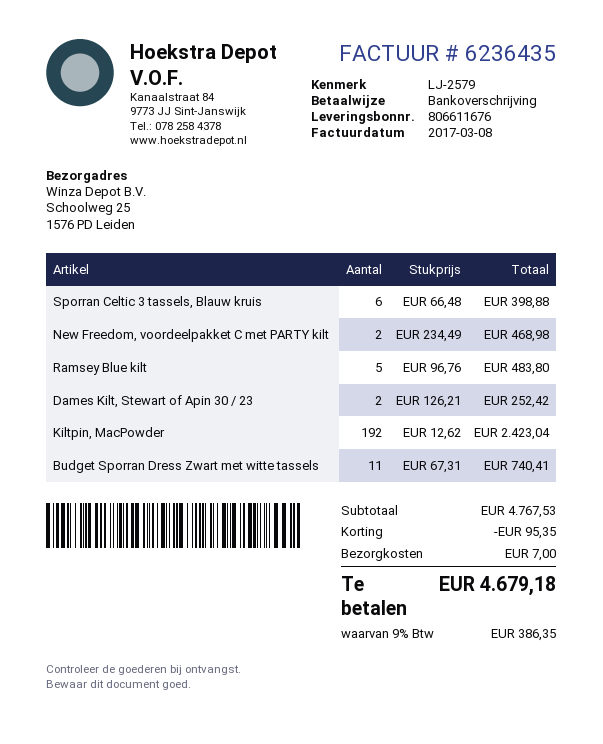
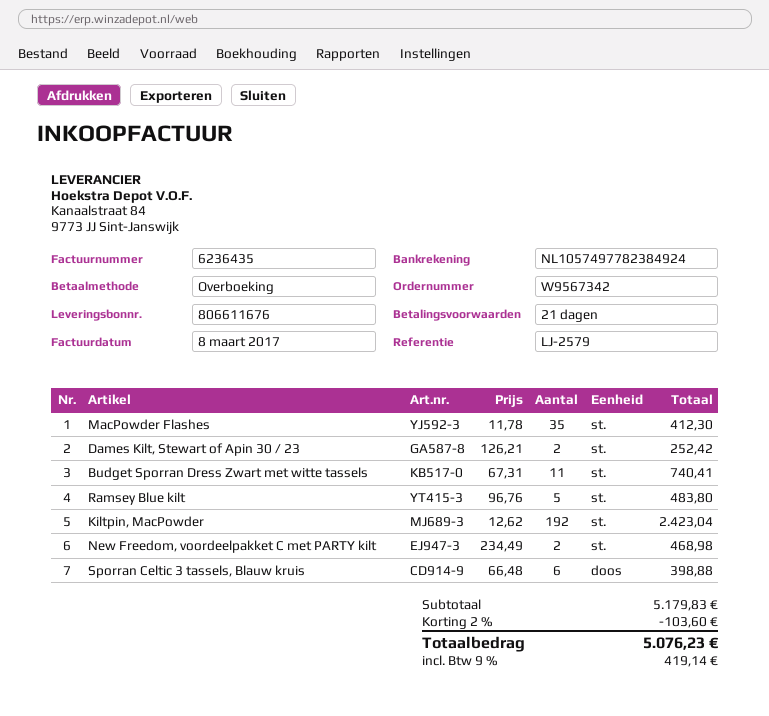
MacPowder Flashes: none -> 35 x 11.78 = 412.30
subtotal: 4767.53 -> 5179.83
discount: 95.35 -> 103.60
shipping: 7.00 -> none
tax: 9% = 386.35 -> 9% = 419.14
total: 4679.18 -> 5076.23

